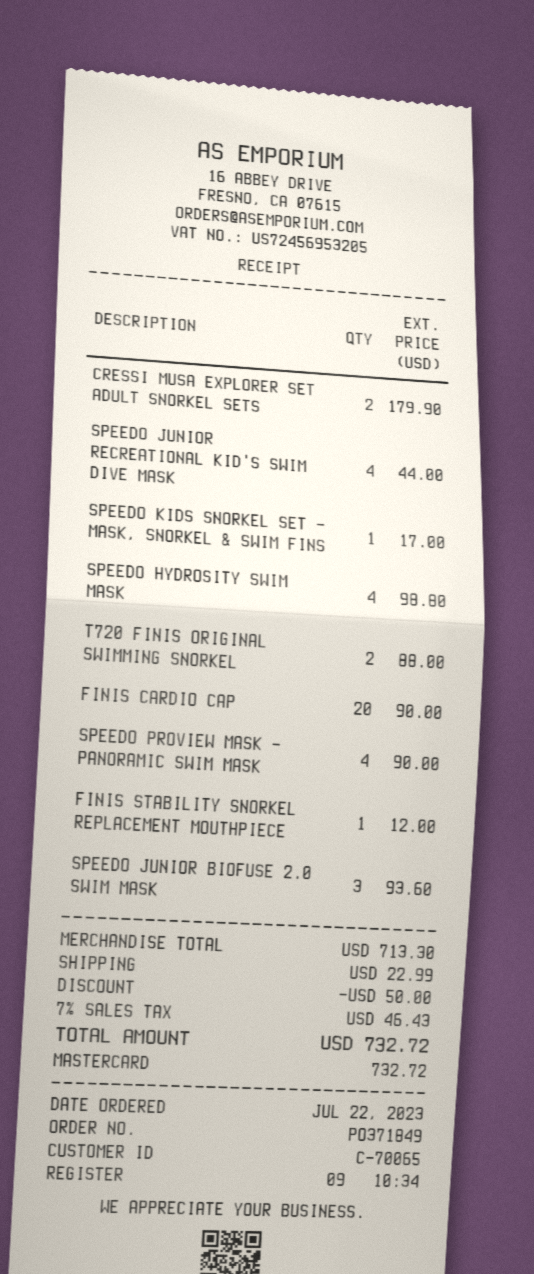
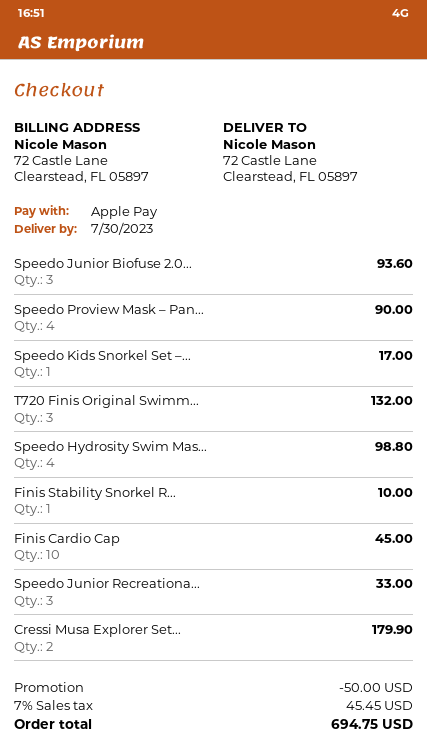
payment method: Mastercard -> Apple Pay
SPEEDO JUNIOR RECREATIONAL KID'S SWIM DIVE MASK: 4 for 44.00 -> 3 for 33.00
T720 FINIS ORIGINAL SWIMMING SNORKEL: 2 for 88.00 -> 3 for 132.00
FINIS CARDIO CAP: 20 for 90.00 -> 10 for 45.00
FINIS STABILITY SNORKEL REPLACEMENT MOUTHPIECE: 1 for 12.00 -> 1 for 10.00
shipping: 22.99 -> none
tax: 7% = 46.43 -> 7% = 45.45
total: 732.72 -> 694.75

